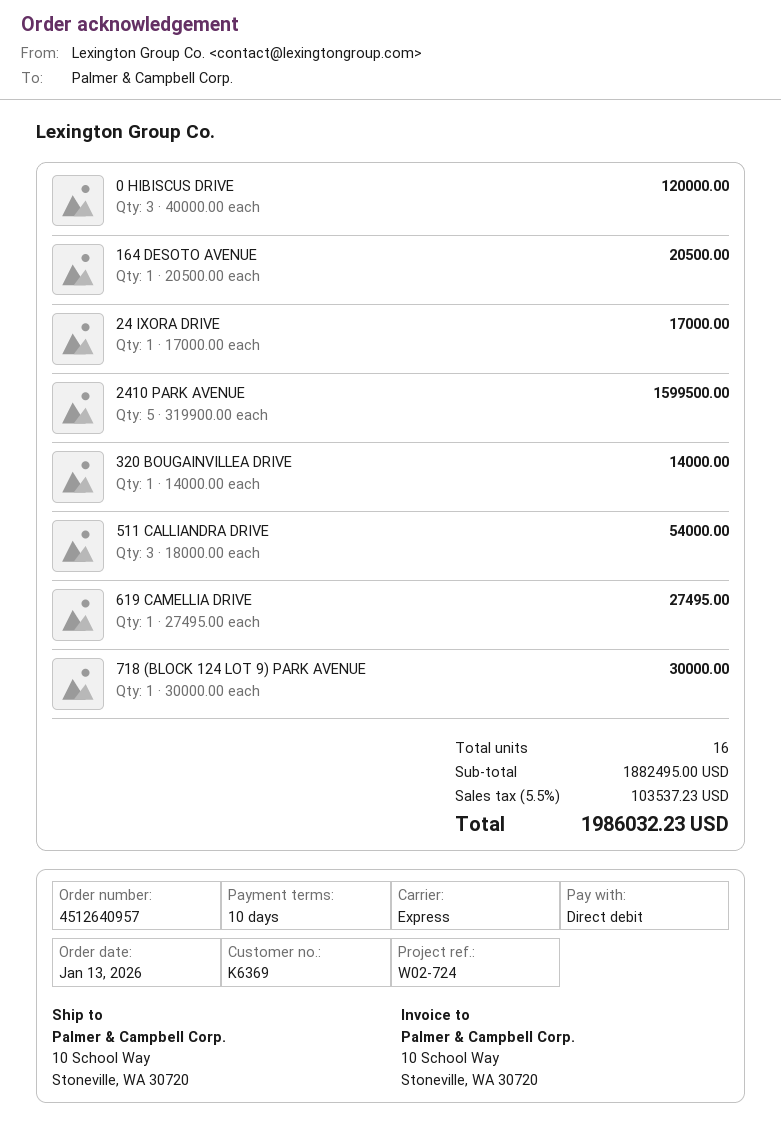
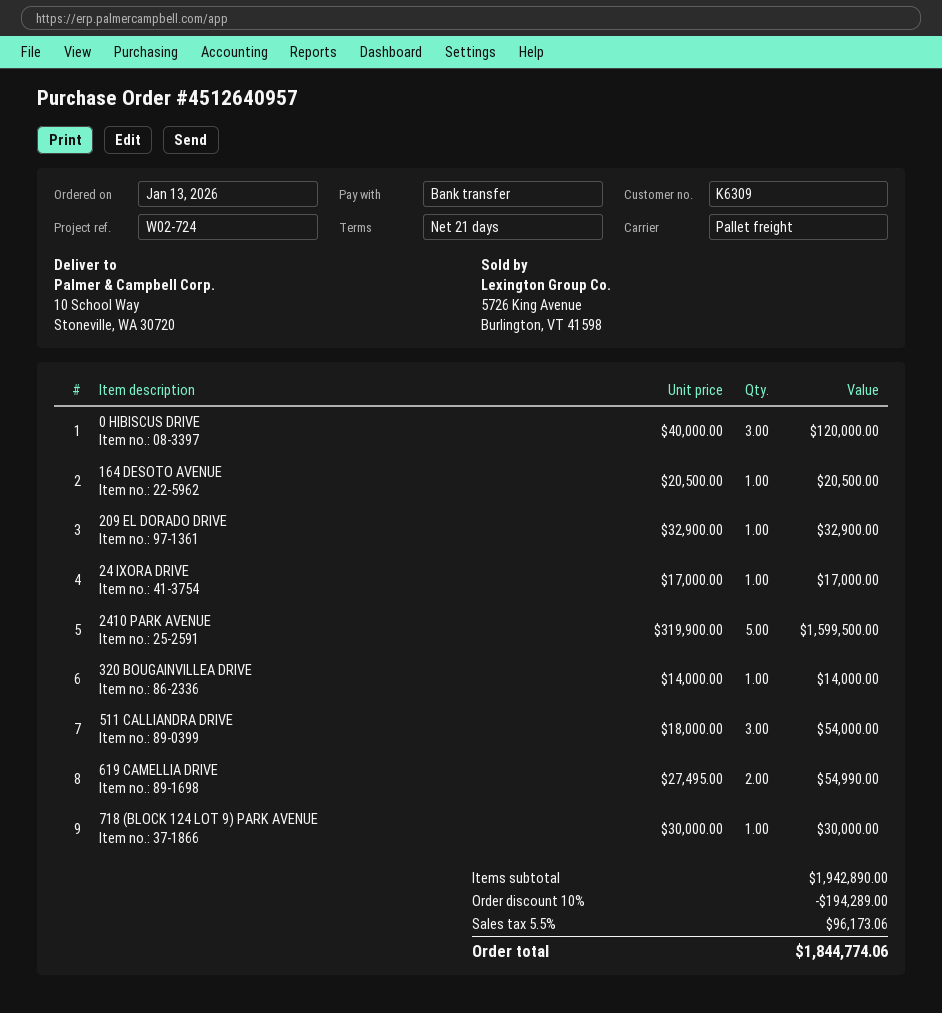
payment terms: 10 days -> 21 days
customer number: K6369 -> K6309
payment method: direct debit -> bank transfer
shipping method: express -> pallet freight
619 CAMELLIA DRIVE: 1 x 27495.00 = 27495.00 -> 2 x 27495.00 = 54990.00
209 EL DORADO DRIVE: none -> 1 x 32900.00 = 32900.00
subtotal: 1882495.00 -> 1942890.00
discount: none -> 10% = 194289.00
tax: 5.5% = 103537.23 -> 5.5% = 96173.06
total: 1986032.23 -> 1844774.06

